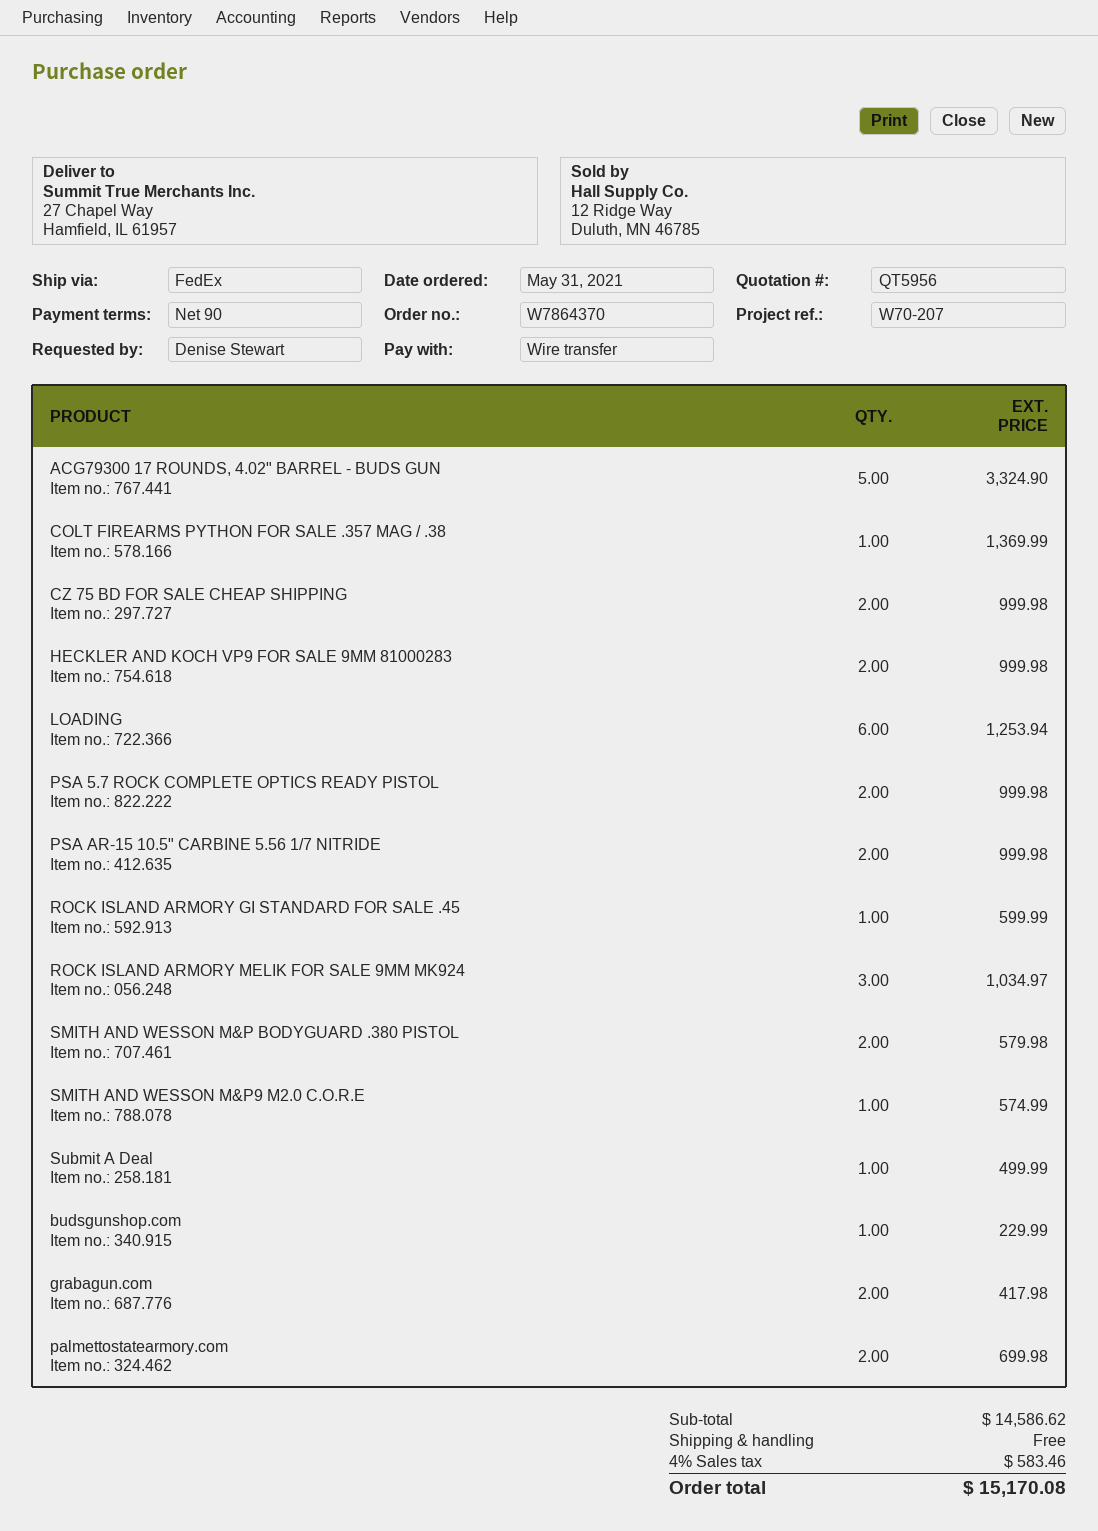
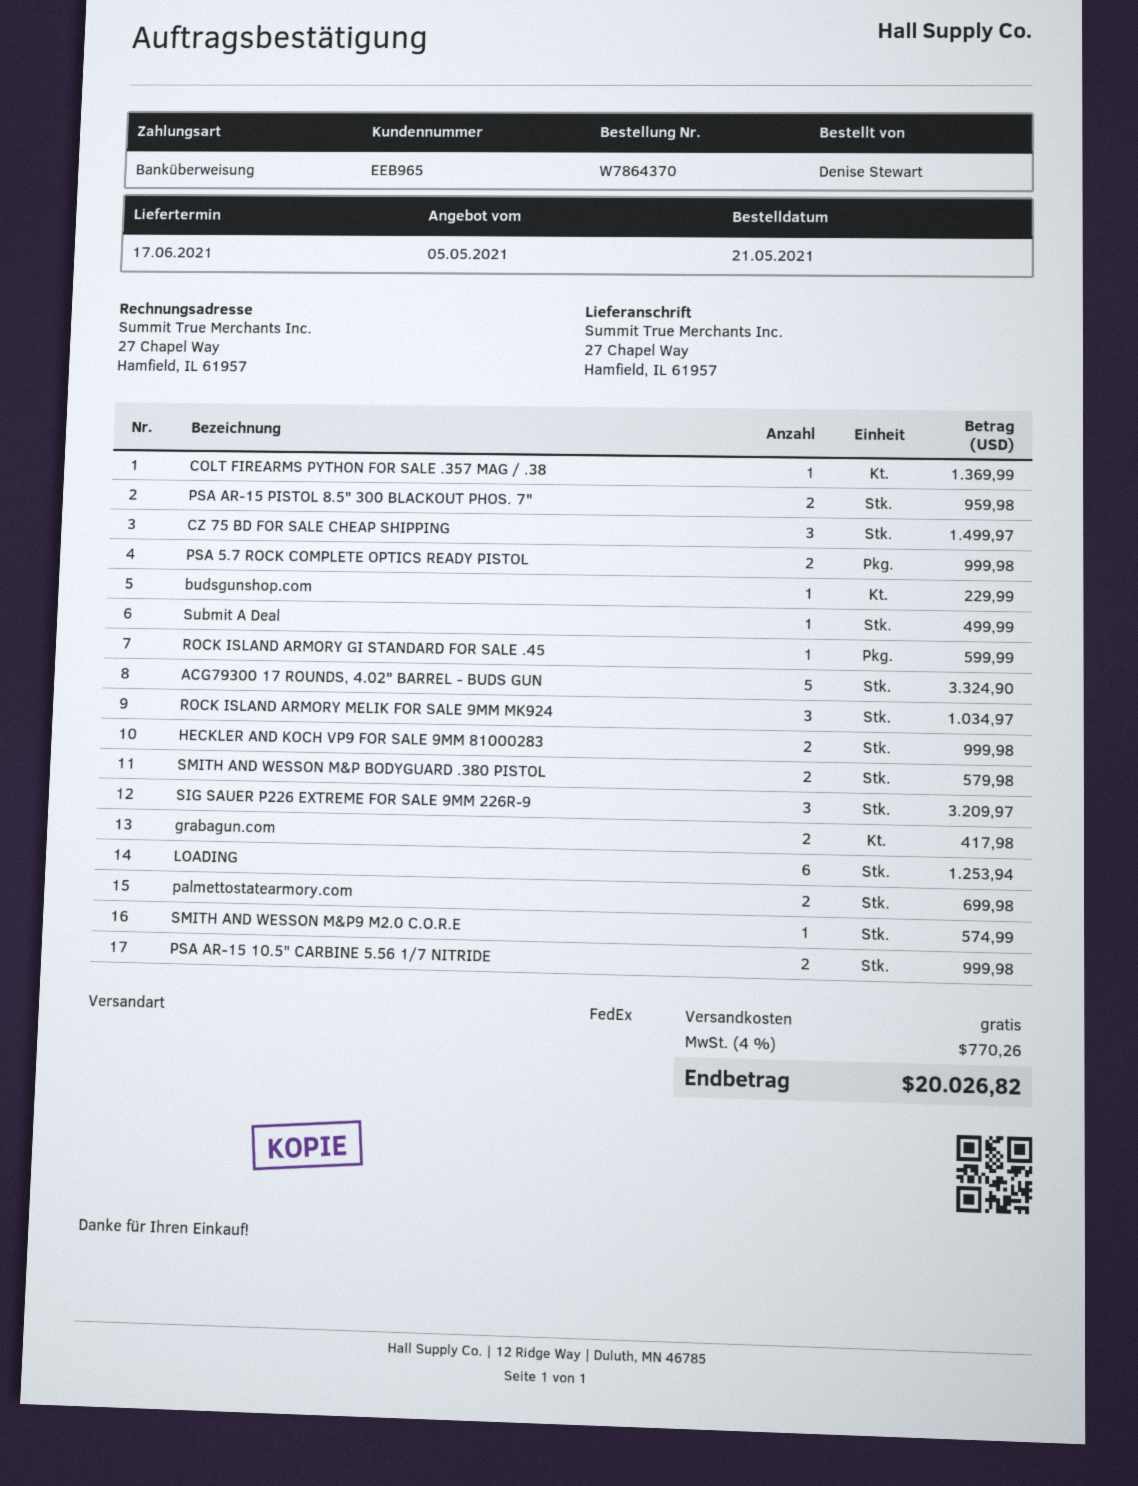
order date: 2021-05-31 -> 2021-05-21
CZ 75 BD FOR SALE CHEAP SHIPPING: 2 for 999.98 -> 3 for 1499.97
PSA AR-15 PISTOL 8.5" 300 BLACKOUT PHOS. 7": none -> 2 for 959.98
SIG SAUER P226 EXTREME FOR SALE 9MM 226R-9: none -> 3 for 3209.97
tax: 4% = 583.46 -> 4% = 770.26
total: 15170.08 -> 20026.82

